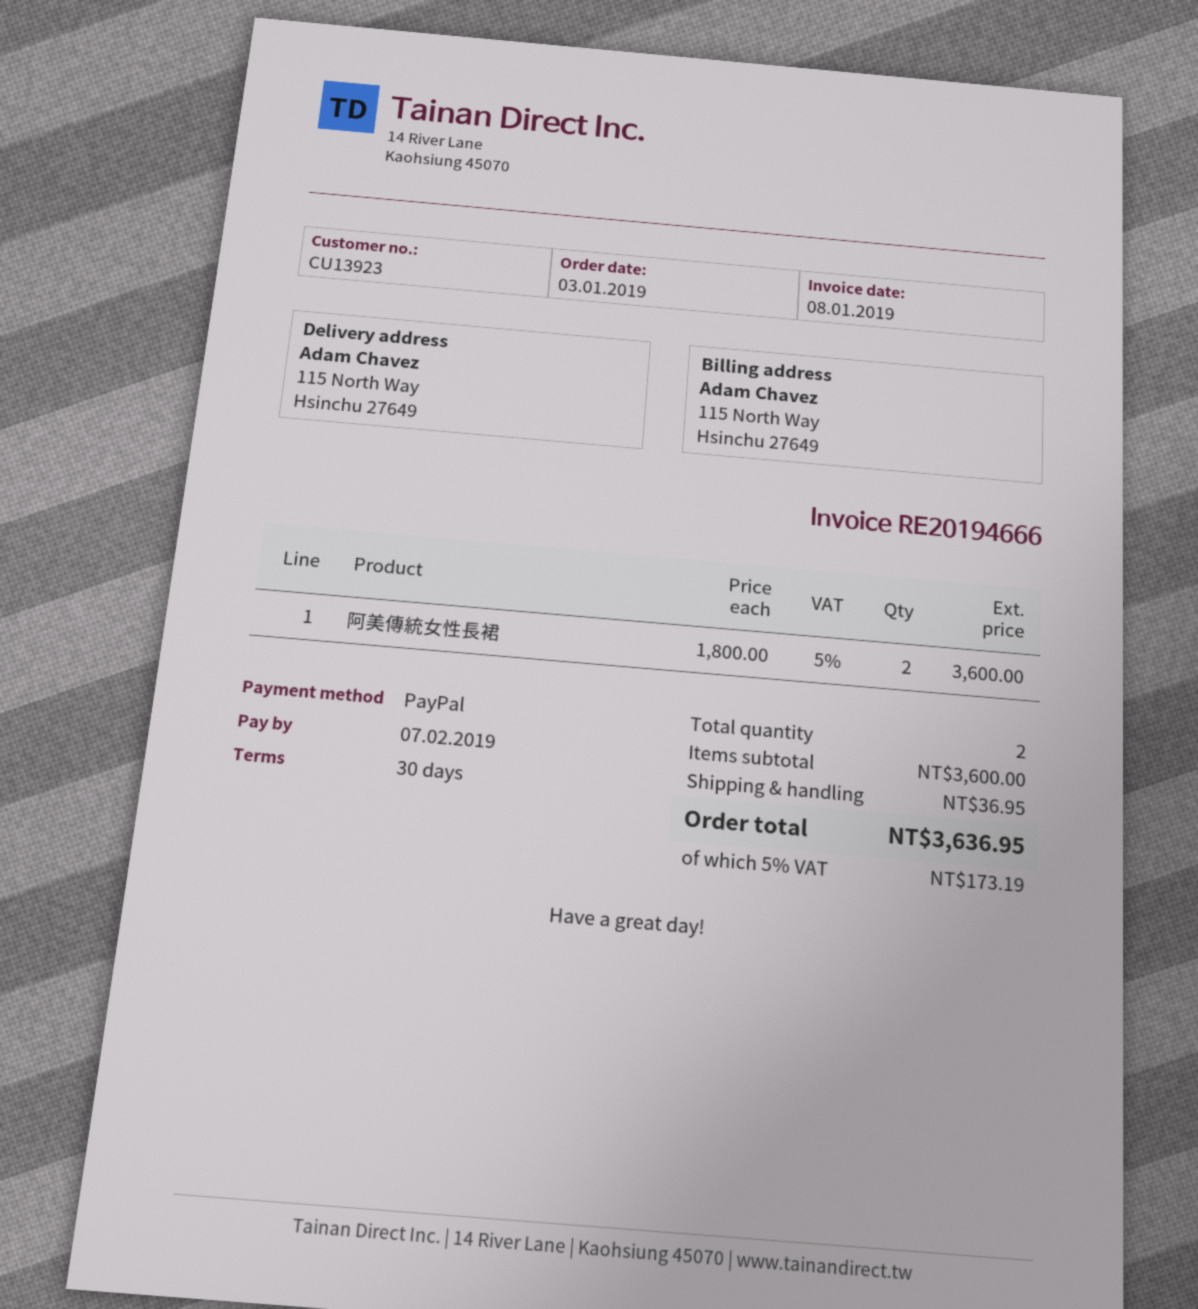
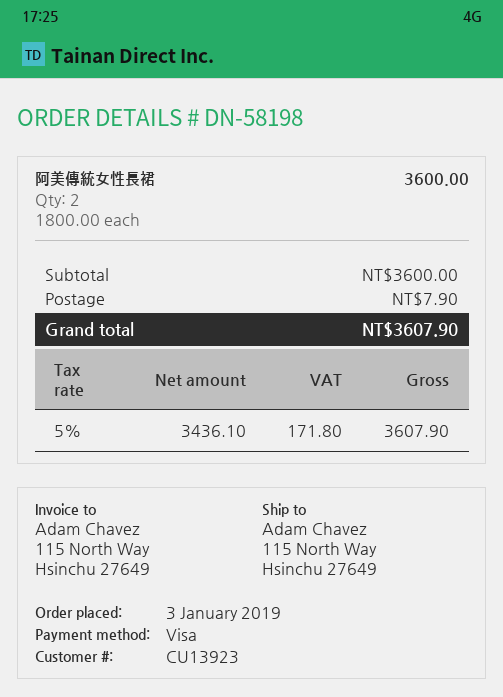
payment method: PayPal -> Visa
shipping: 36.95 -> 7.90
tax: 5% = 173.19 -> 5% = 171.80
total: 3636.95 -> 3607.90

